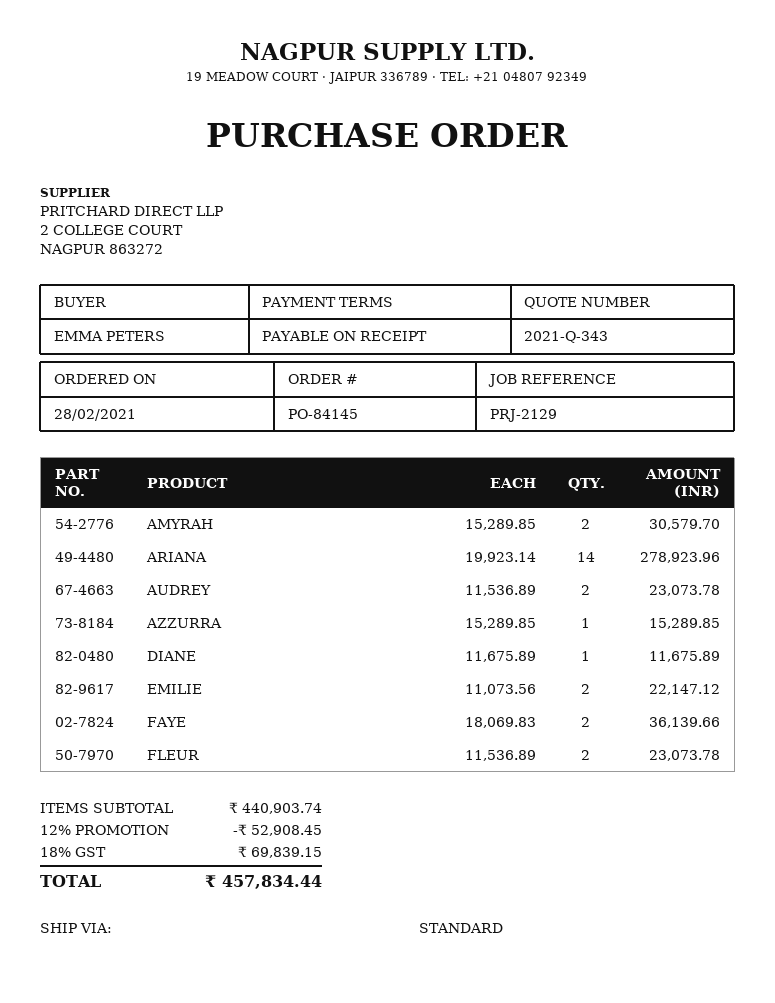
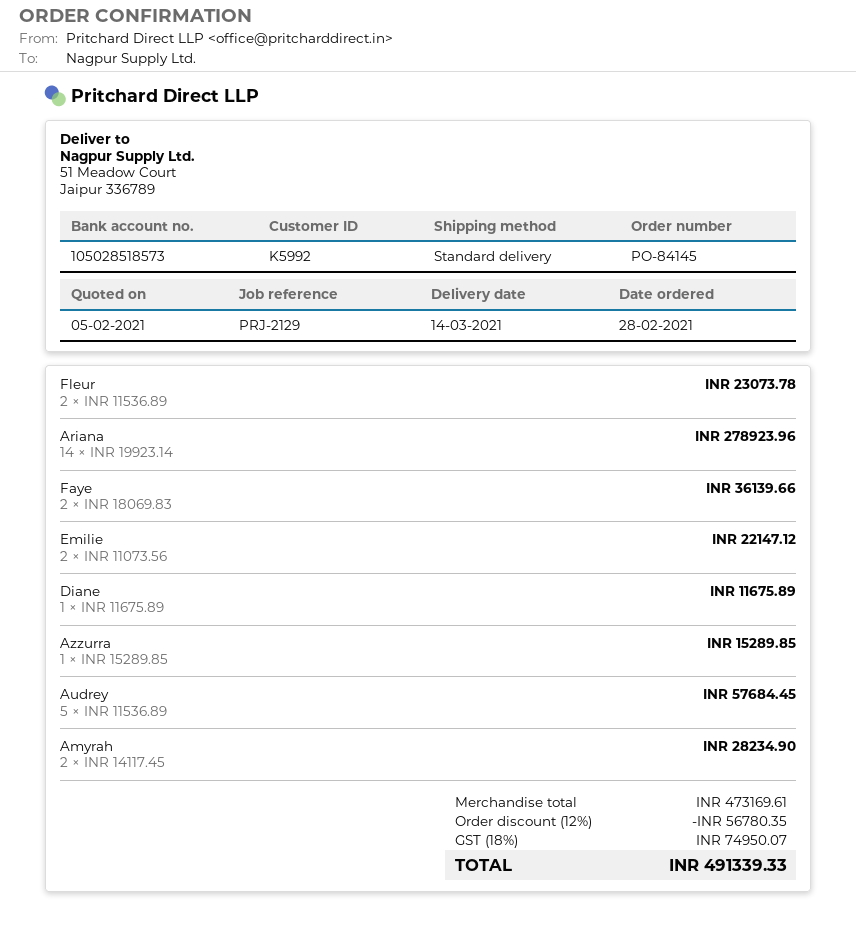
AMYRAH: 2 x 15289.85 = 30579.70 -> 2 x 14117.45 = 28234.90
AUDREY: 2 x 11536.89 = 23073.78 -> 5 x 11536.89 = 57684.45
subtotal: 440903.74 -> 473169.61
discount: 12% = 52908.45 -> 12% = 56780.35
tax: 18% = 69839.15 -> 18% = 74950.07
total: 457834.44 -> 491339.33

